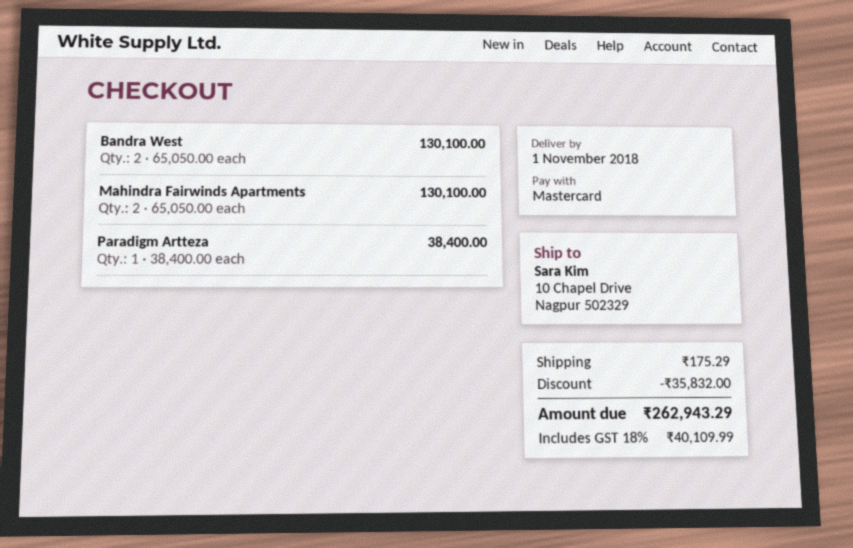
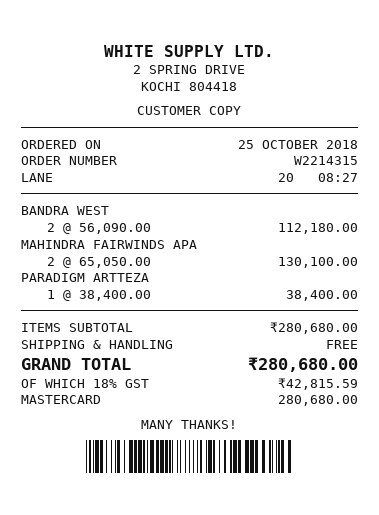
Bandra West: 2 x 65050.00 = 130100.00 -> 2 x 56090.00 = 112180.00
discount: 35832.00 -> none
shipping: 175.29 -> 0.00
tax: 18% = 40109.99 -> 18% = 42815.59
total: 262943.29 -> 280680.00

